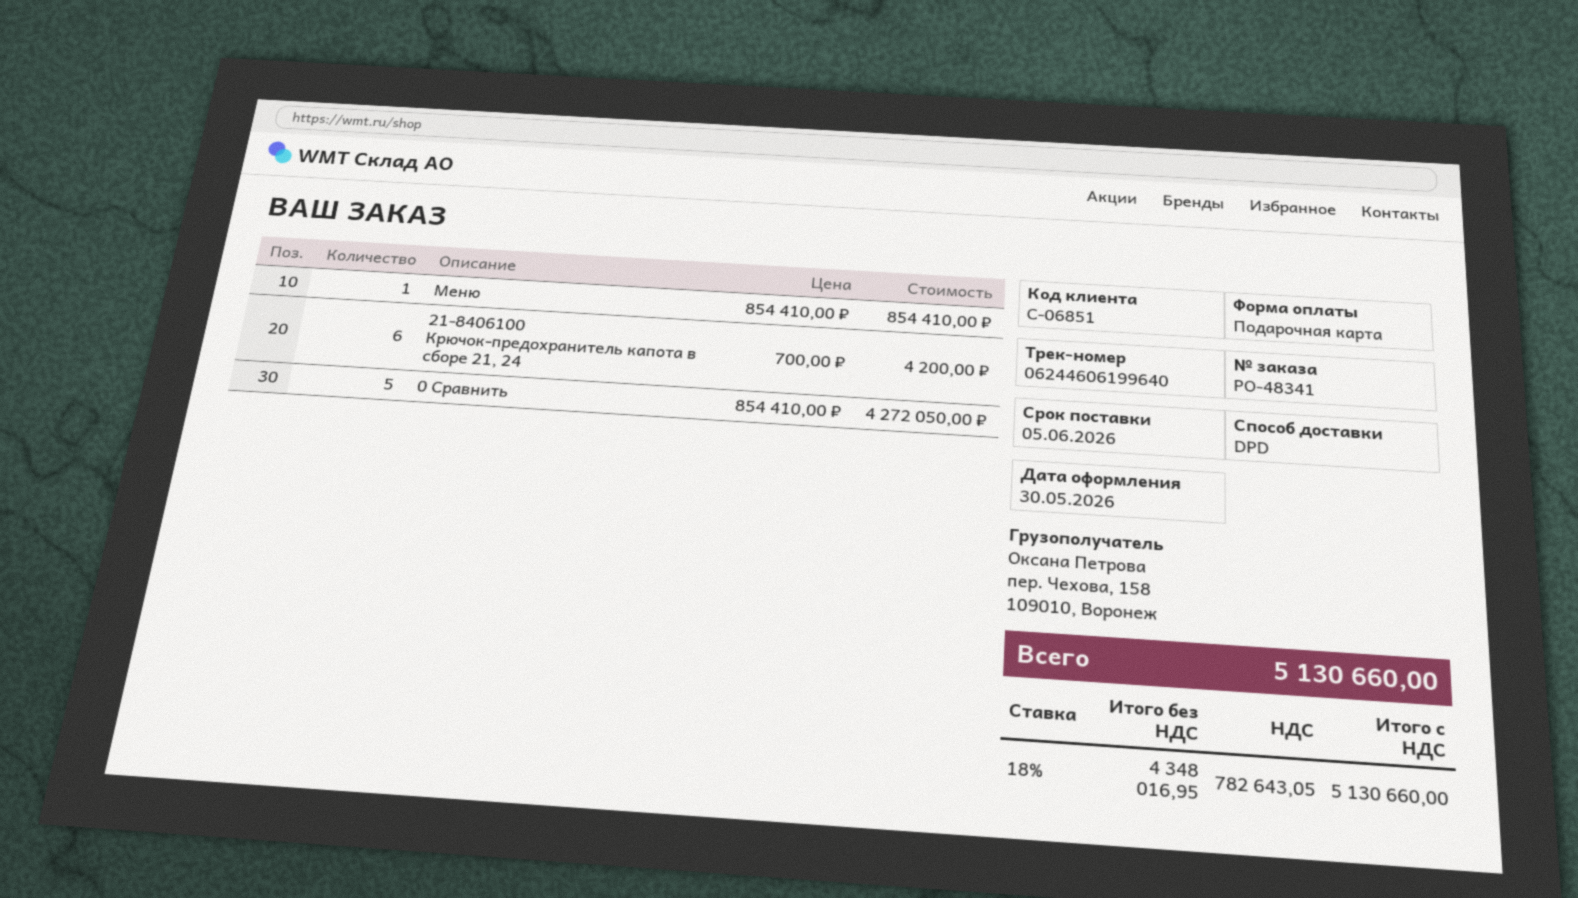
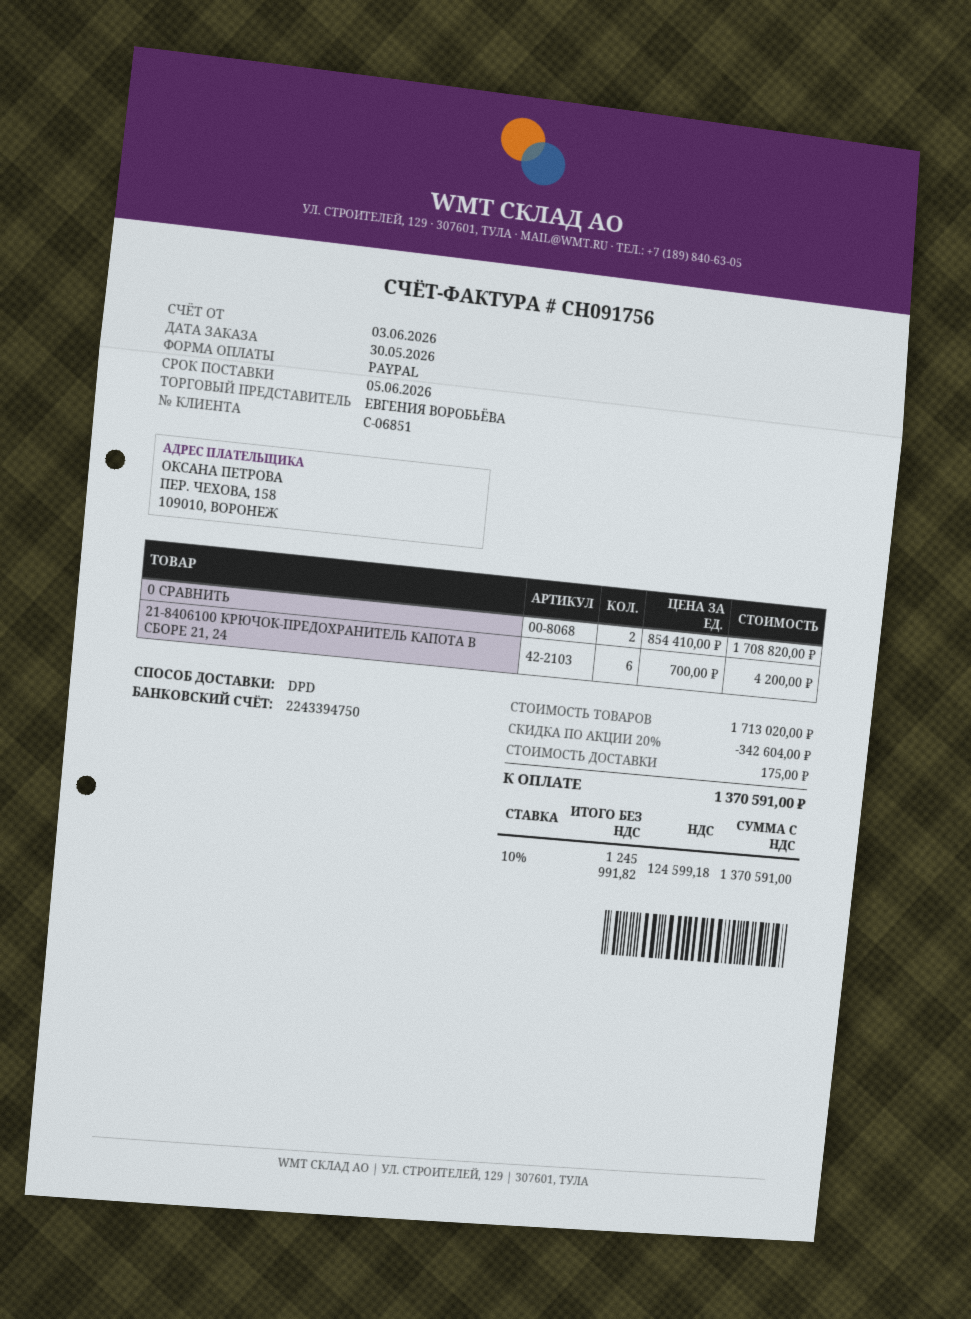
payment method: gift card -> PayPal
Меню: 1 x 854410.00 = 854410.00 -> none
0 Сравнить: 5 x 854410.00 = 4272050.00 -> 2 x 854410.00 = 1708820.00
discount: none -> 20% = 342604.00
shipping: none -> 175.00
net: 4348016.95 -> 1245991.82
tax: 18% = 782643.05 -> 10% = 124599.18
total: 5130660.00 -> 1370591.00

